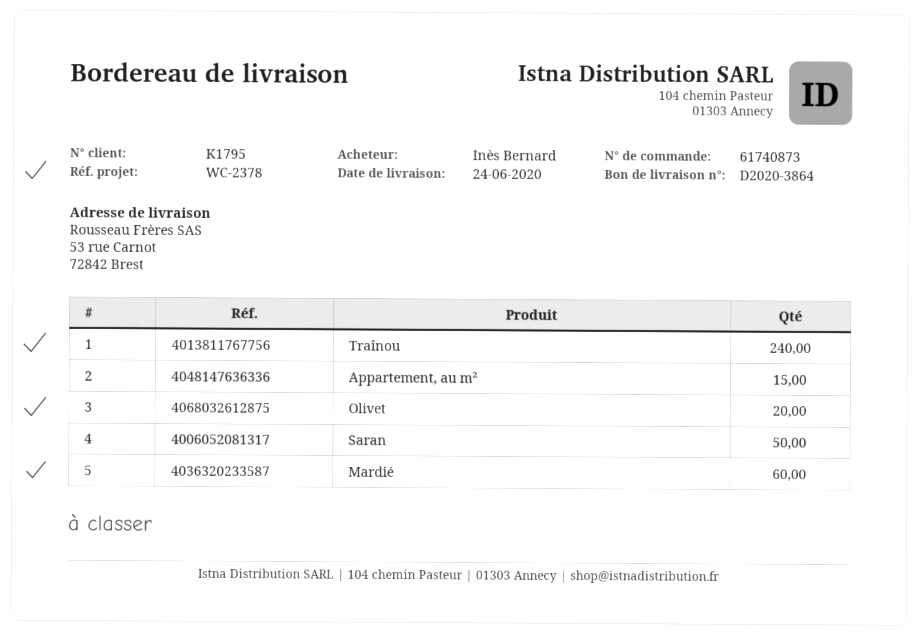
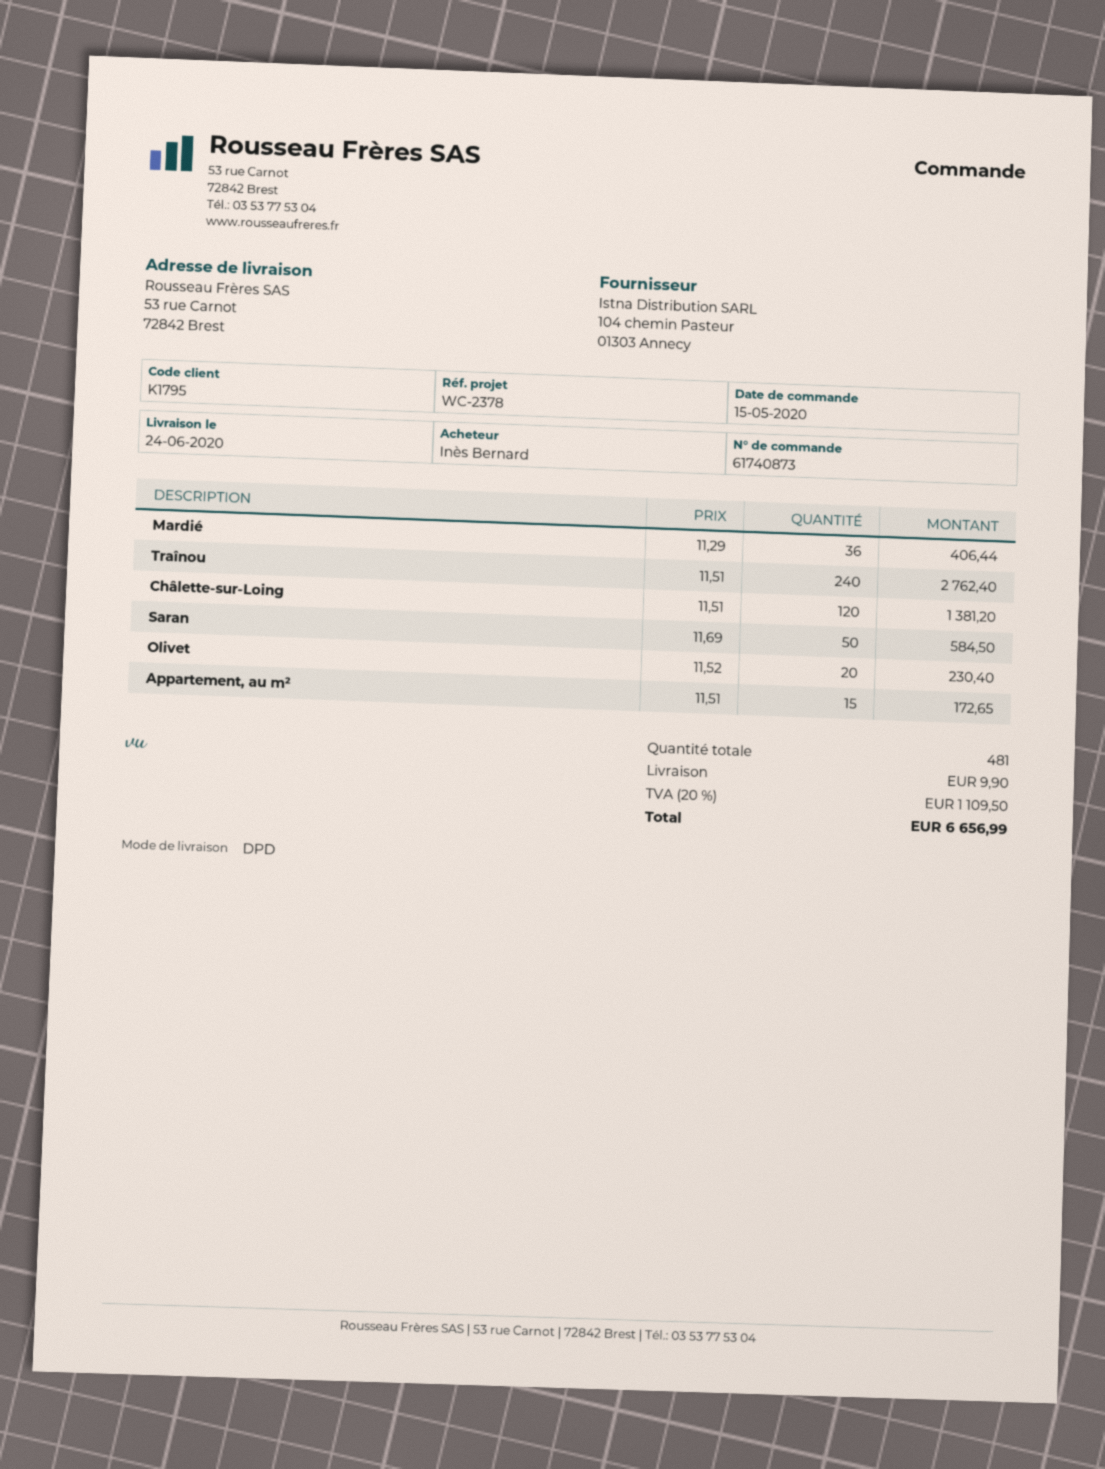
Mardié: 60 -> 36
Châlette-sur-Loing: none -> 120

